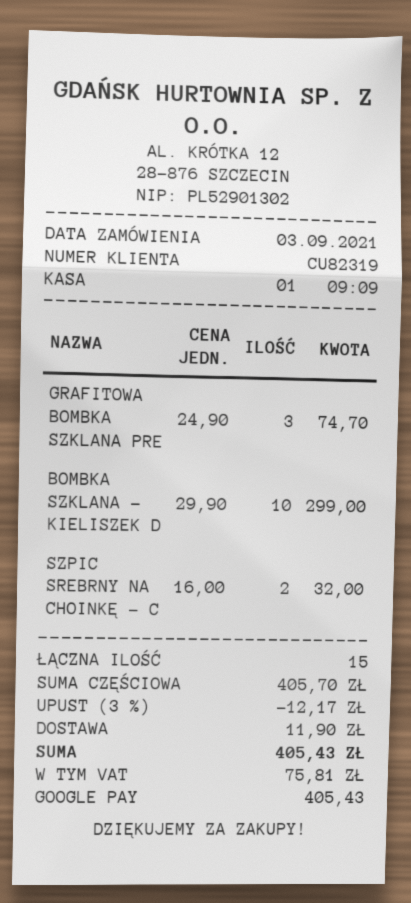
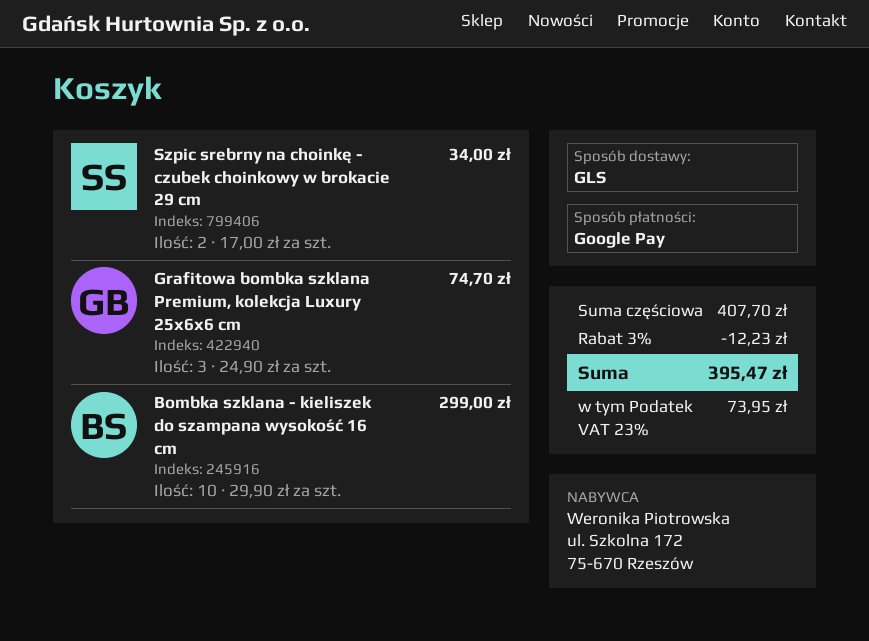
SZPIC SREBRNY NA CHOINKĘ - C: 2 x 16.00 = 32.00 -> 2 x 17.00 = 34.00
subtotal: 405.70 -> 407.70
discount: 3% = 12.17 -> 3% = 12.23
shipping: 11.90 -> none
tax: 75.81 -> 73.95
total: 405.43 -> 395.47

